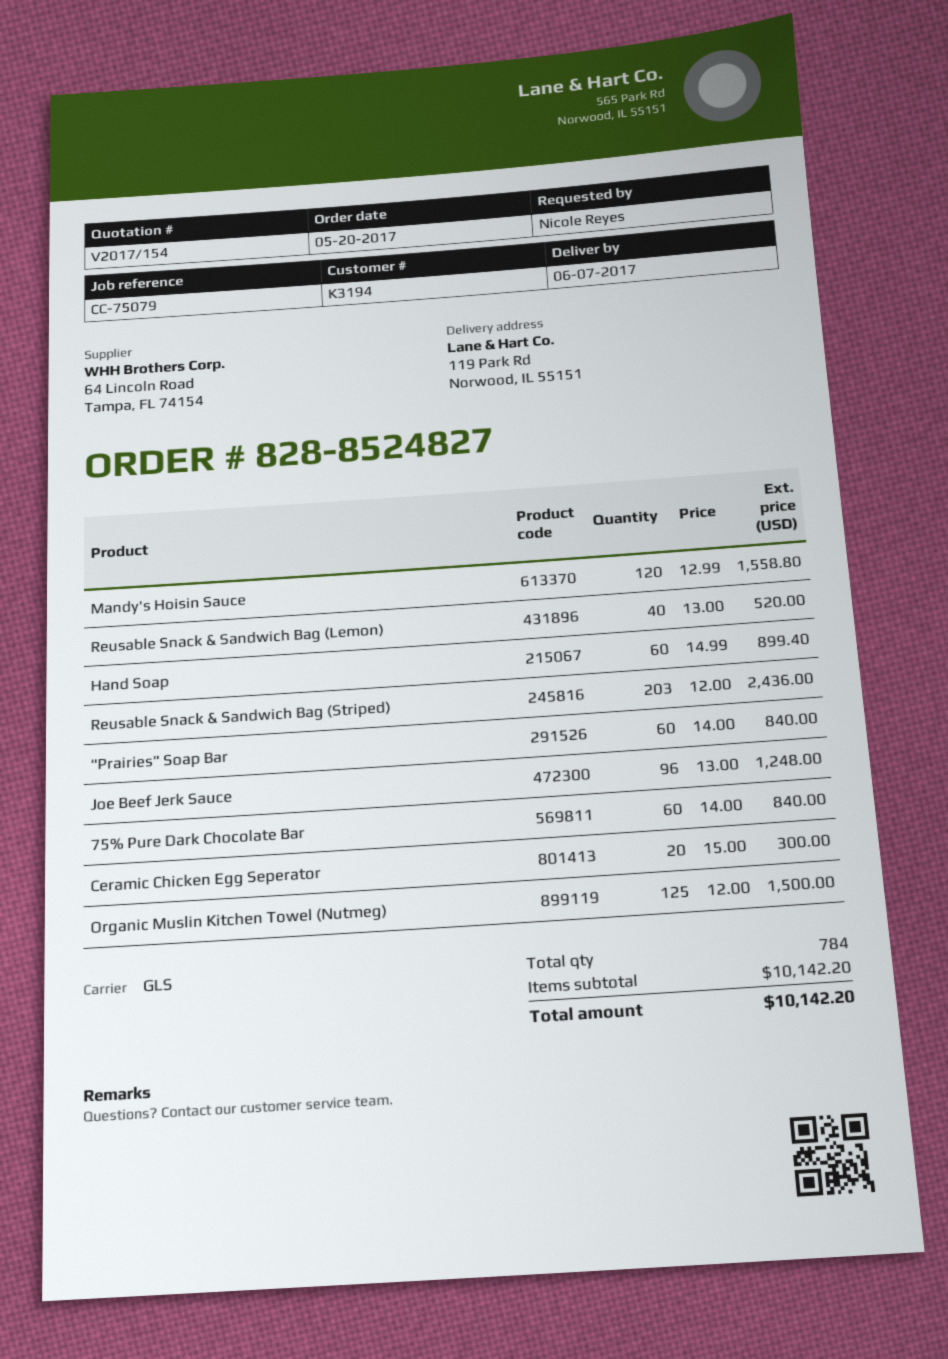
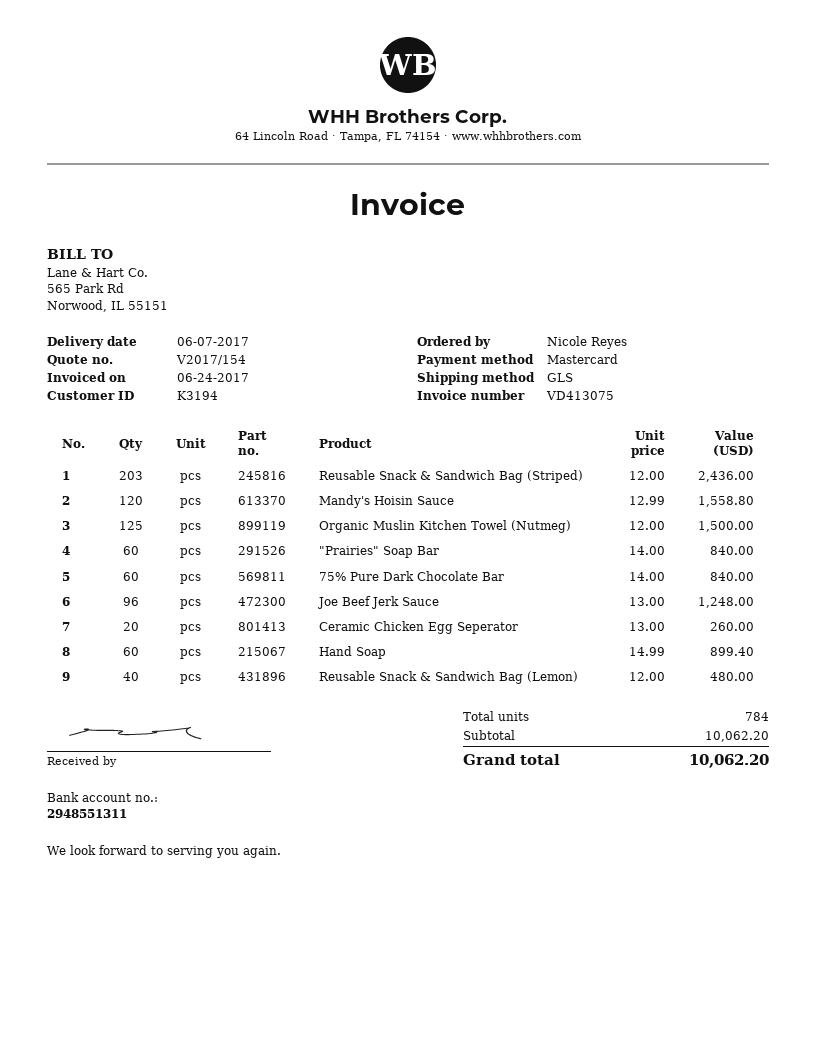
Reusable Snack & Sandwich Bag (Lemon): 40 x 13.00 = 520.00 -> 40 x 12.00 = 480.00
Ceramic Chicken Egg Seperator: 20 x 15.00 = 300.00 -> 20 x 13.00 = 260.00
subtotal: 10142.20 -> 10062.20
total: 10142.20 -> 10062.20

